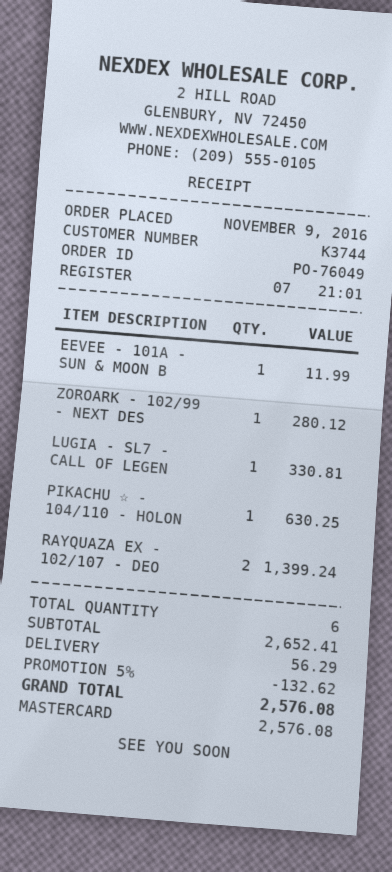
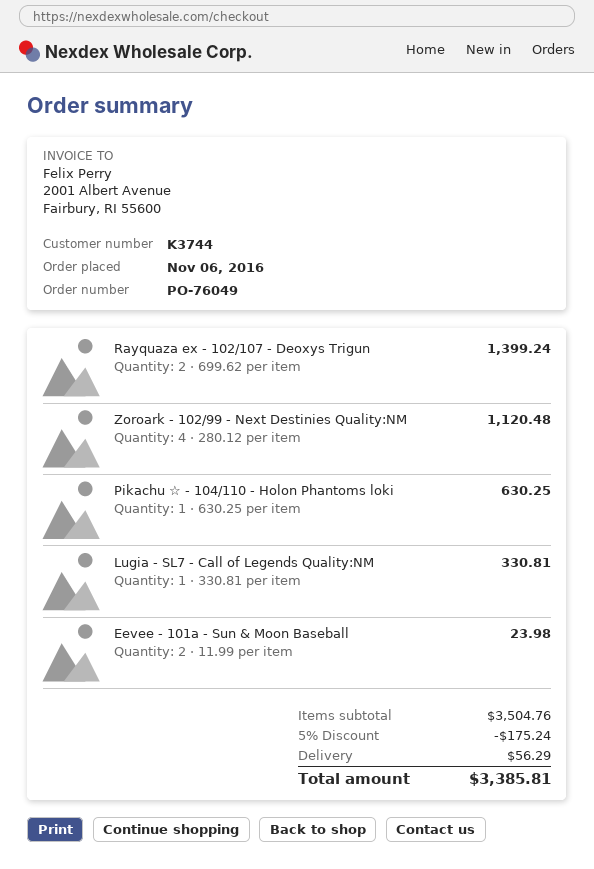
order date: 2016-11-09 -> 2016-11-06
EEVEE - 101A - SUN & MOON B: 1 for 11.99 -> 2 for 23.98
ZOROARK - 102/99 - NEXT DES: 1 for 280.12 -> 4 for 1120.48
subtotal: 2652.41 -> 3504.76
discount: 5% = 132.62 -> 5% = 175.24
total: 2576.08 -> 3385.81

